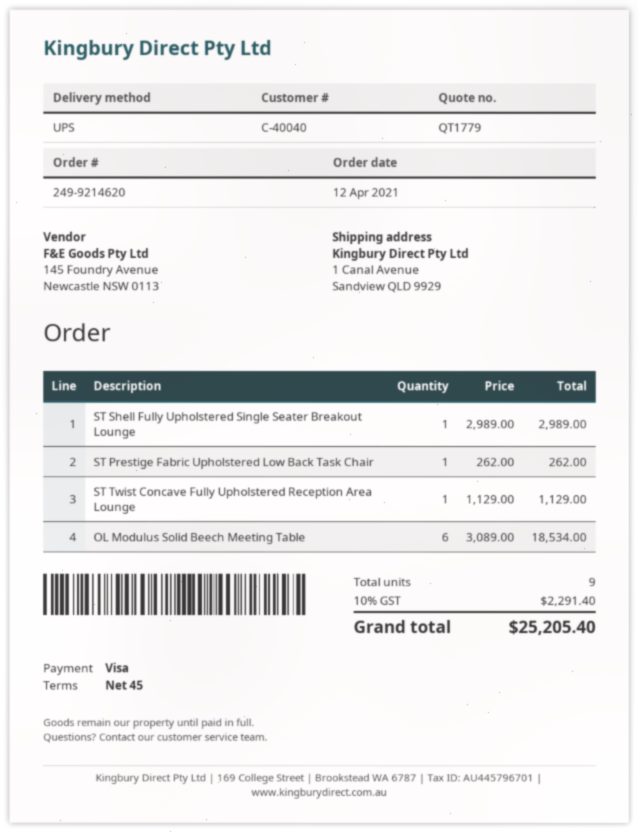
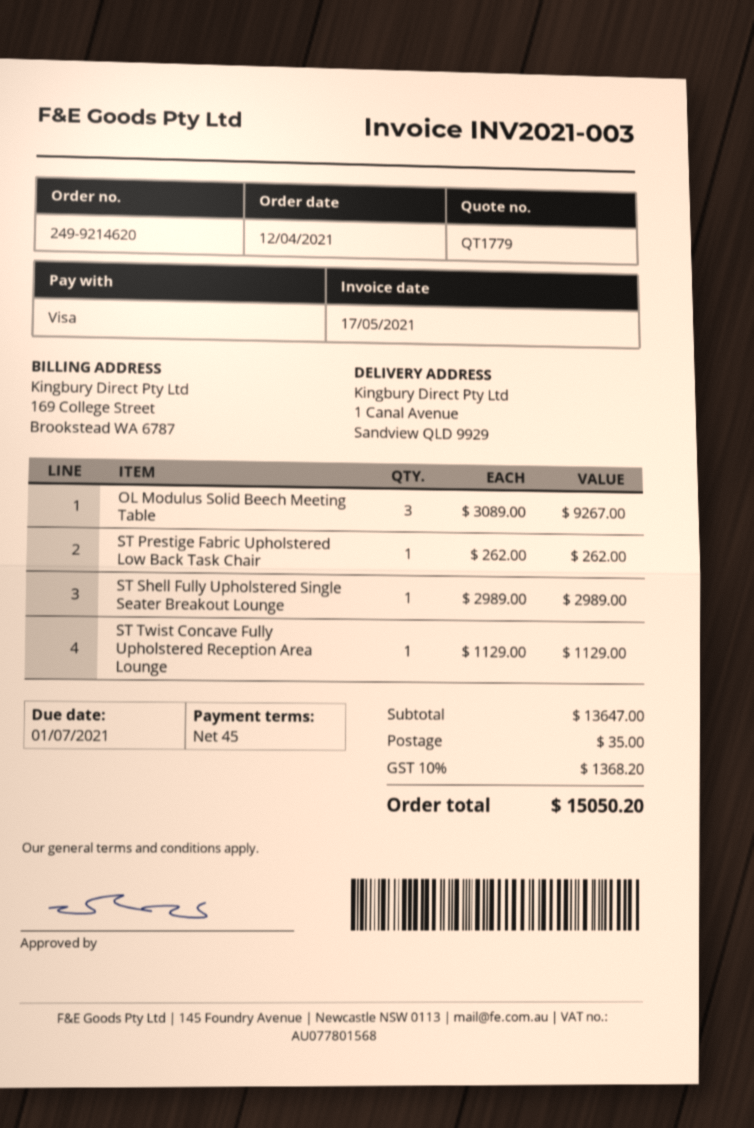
OL Modulus Solid Beech Meeting Table: 6 x 3089.00 = 18534.00 -> 3 x 3089.00 = 9267.00
shipping: none -> 35.00
tax: 10% = 2291.40 -> 10% = 1368.20
total: 25205.40 -> 15050.20

